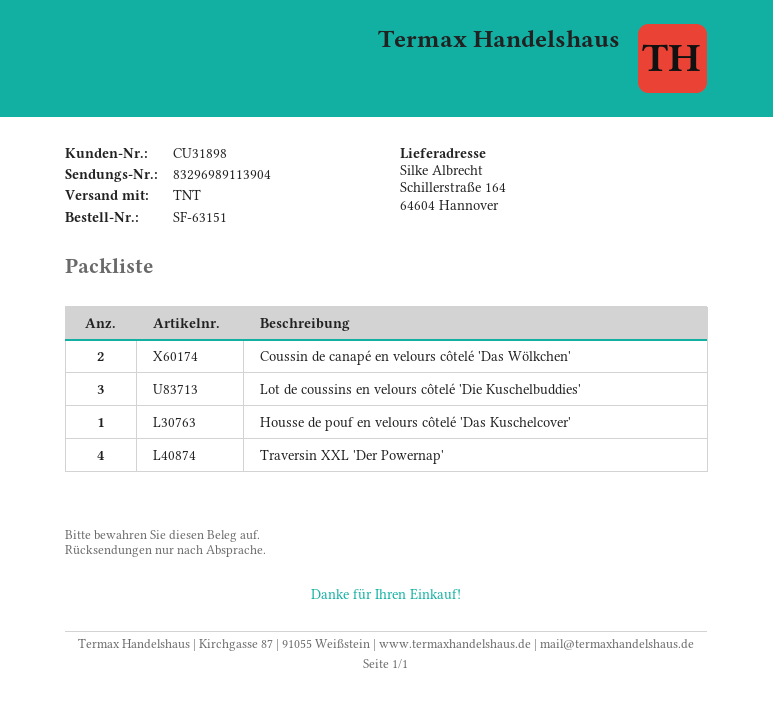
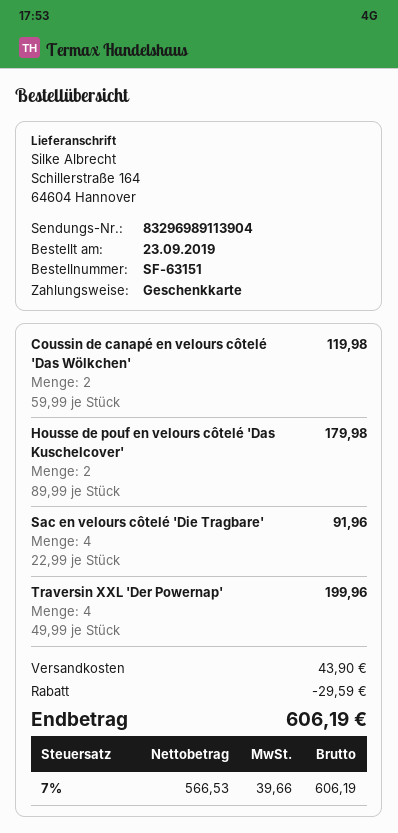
Lot de coussins en velours côtelé 'Die Kuschelbuddies': 3 -> none
Housse de pouf en velours côtelé 'Das Kuschelcover': 1 -> 2
Sac en velours côtelé 'Die Tragbare': none -> 4

